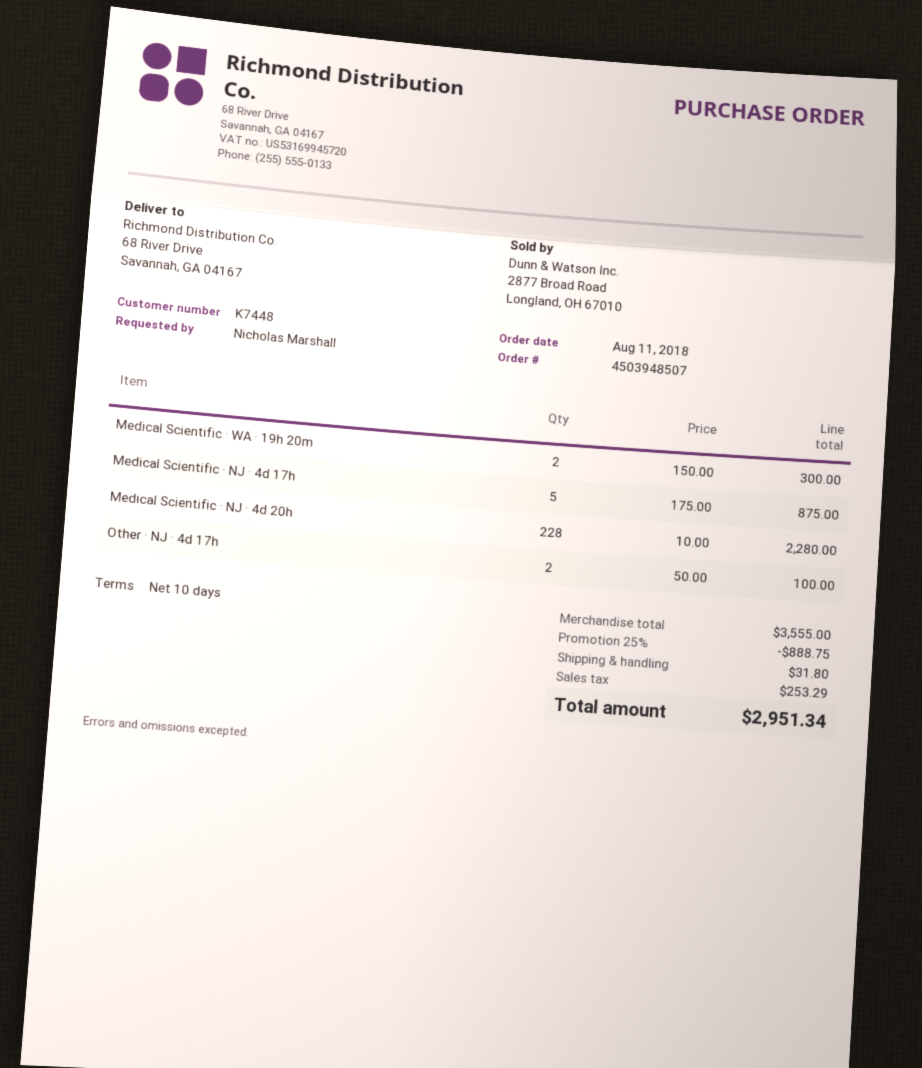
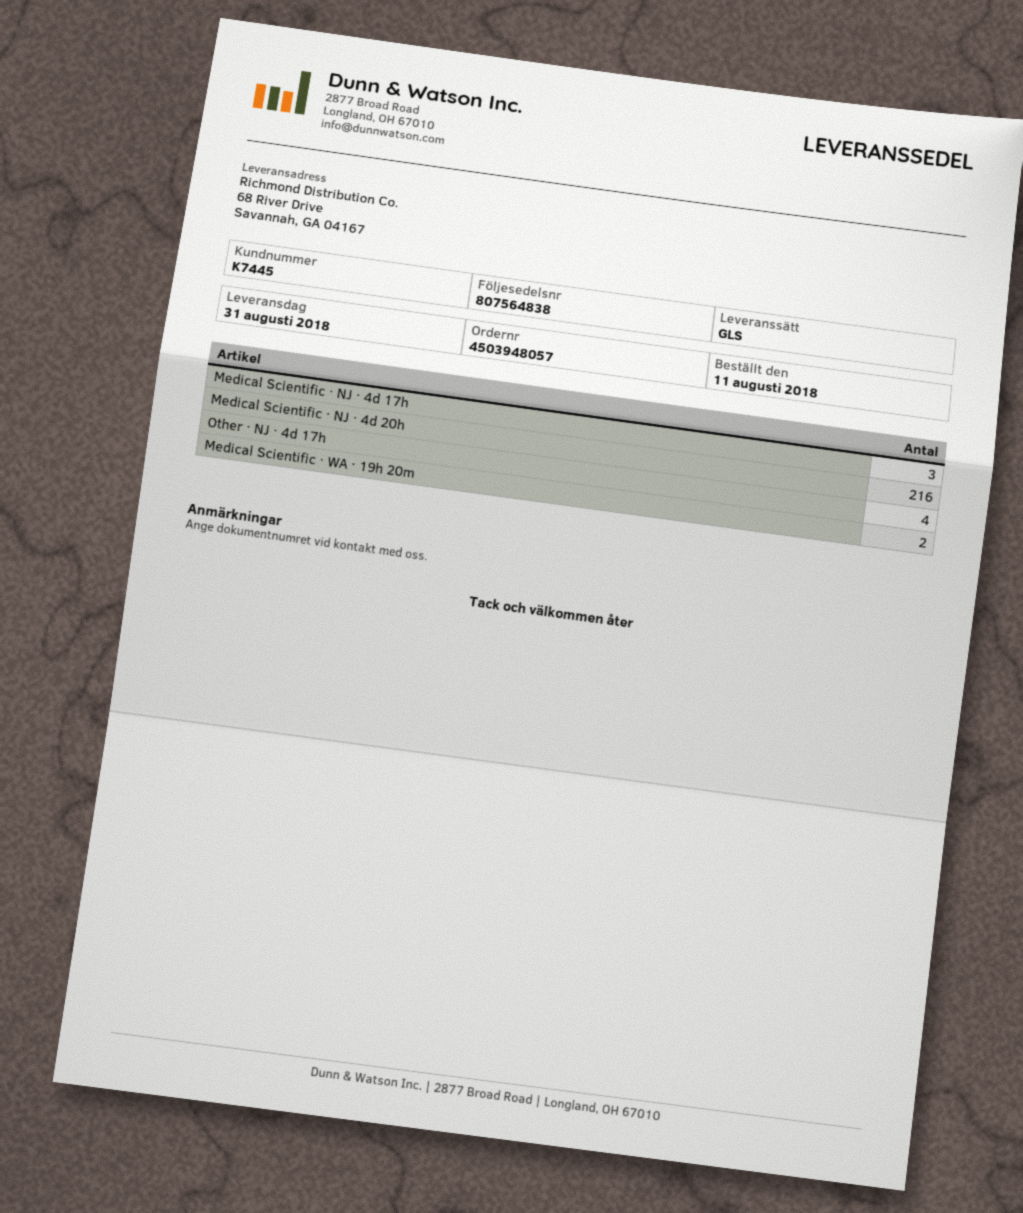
order number: 4503948507 -> 4503948057
customer number: K7448 -> K7445
Medical Scientific · NJ · 4d 17h: 5 -> 3
Medical Scientific · NJ · 4d 20h: 228 -> 216
Other · NJ · 4d 17h: 2 -> 4

